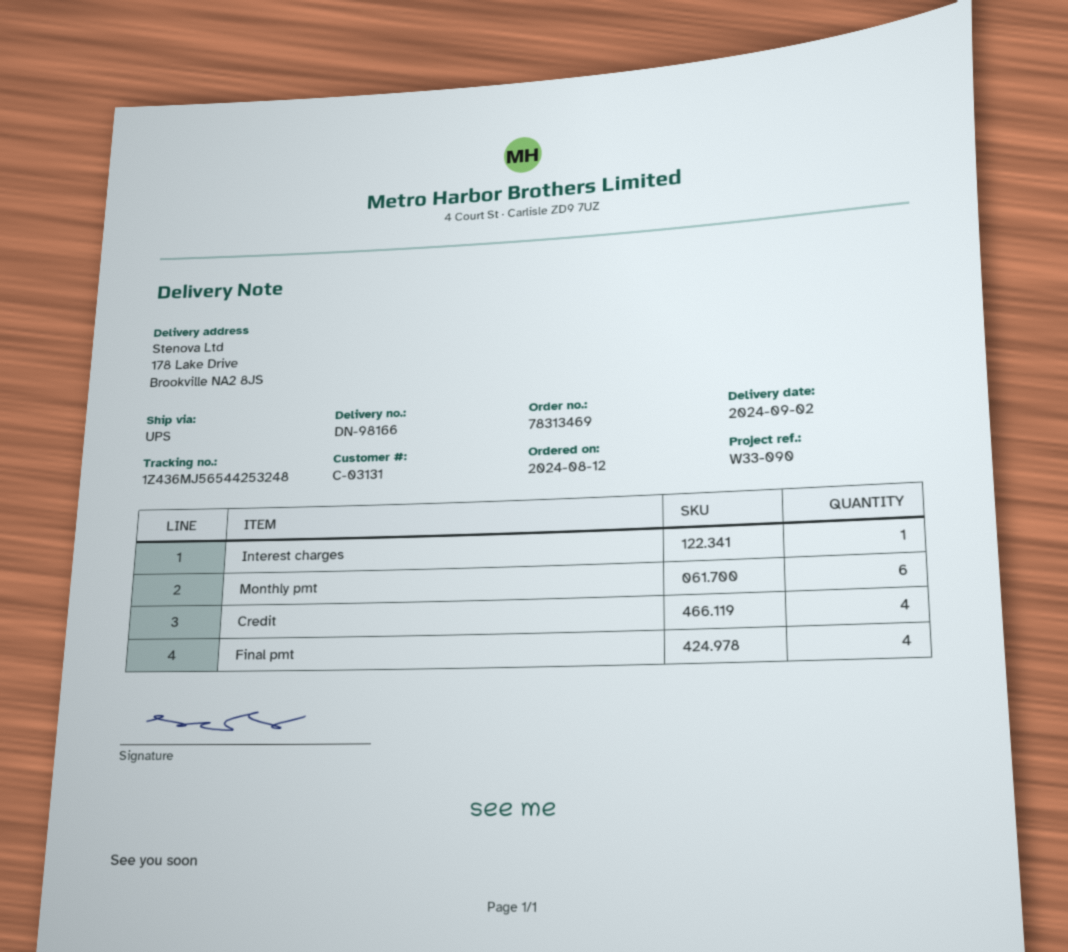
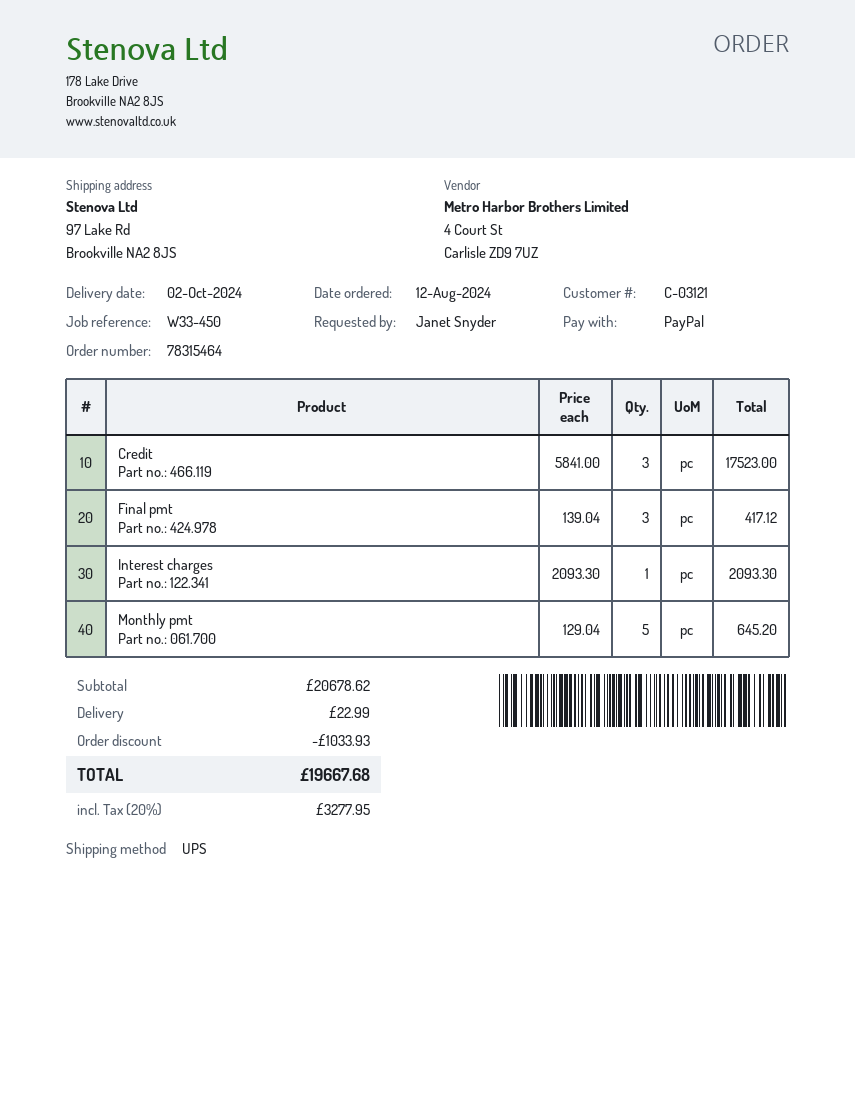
order number: 78313469 -> 78315464
delivery date: 2024-09-02 -> 2024-10-02
customer number: C-03131 -> C-03121
reference: W33-090 -> W33-450
ship to: 178 Lake Drive, Brookville NA2 8JS -> 97 Lake Rd, Brookville NA2 8JS
Monthly pmt: 6 -> 5
Credit: 4 -> 3
Final pmt: 4 -> 3

